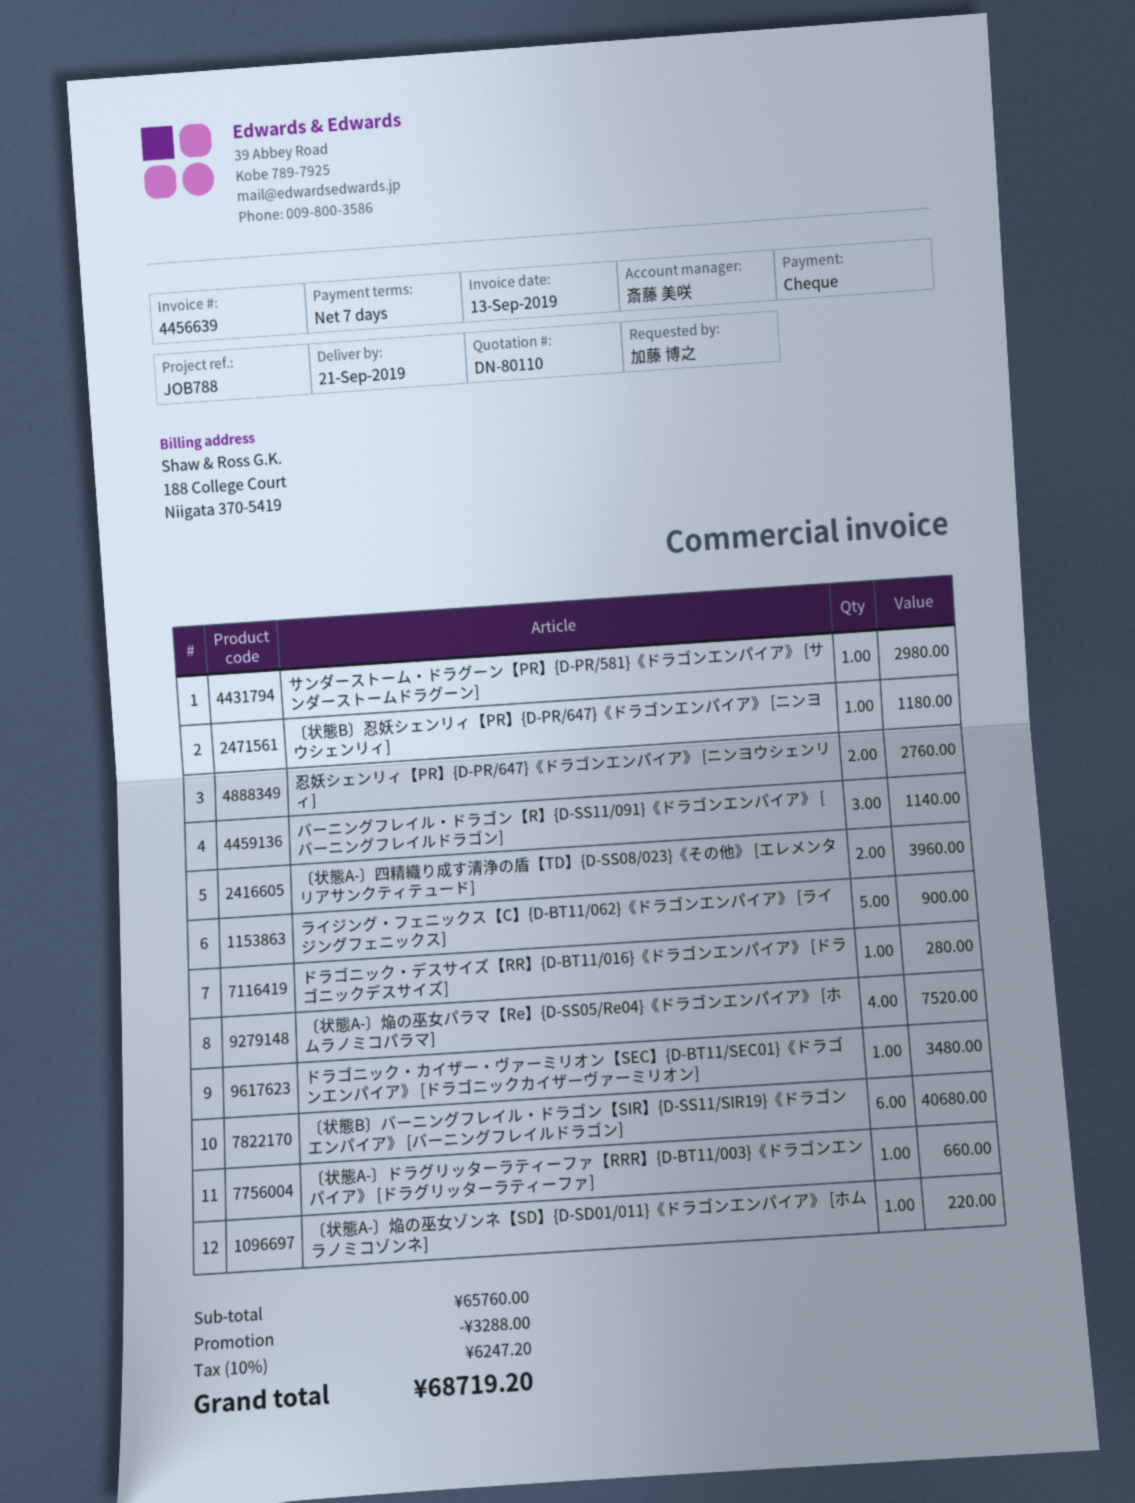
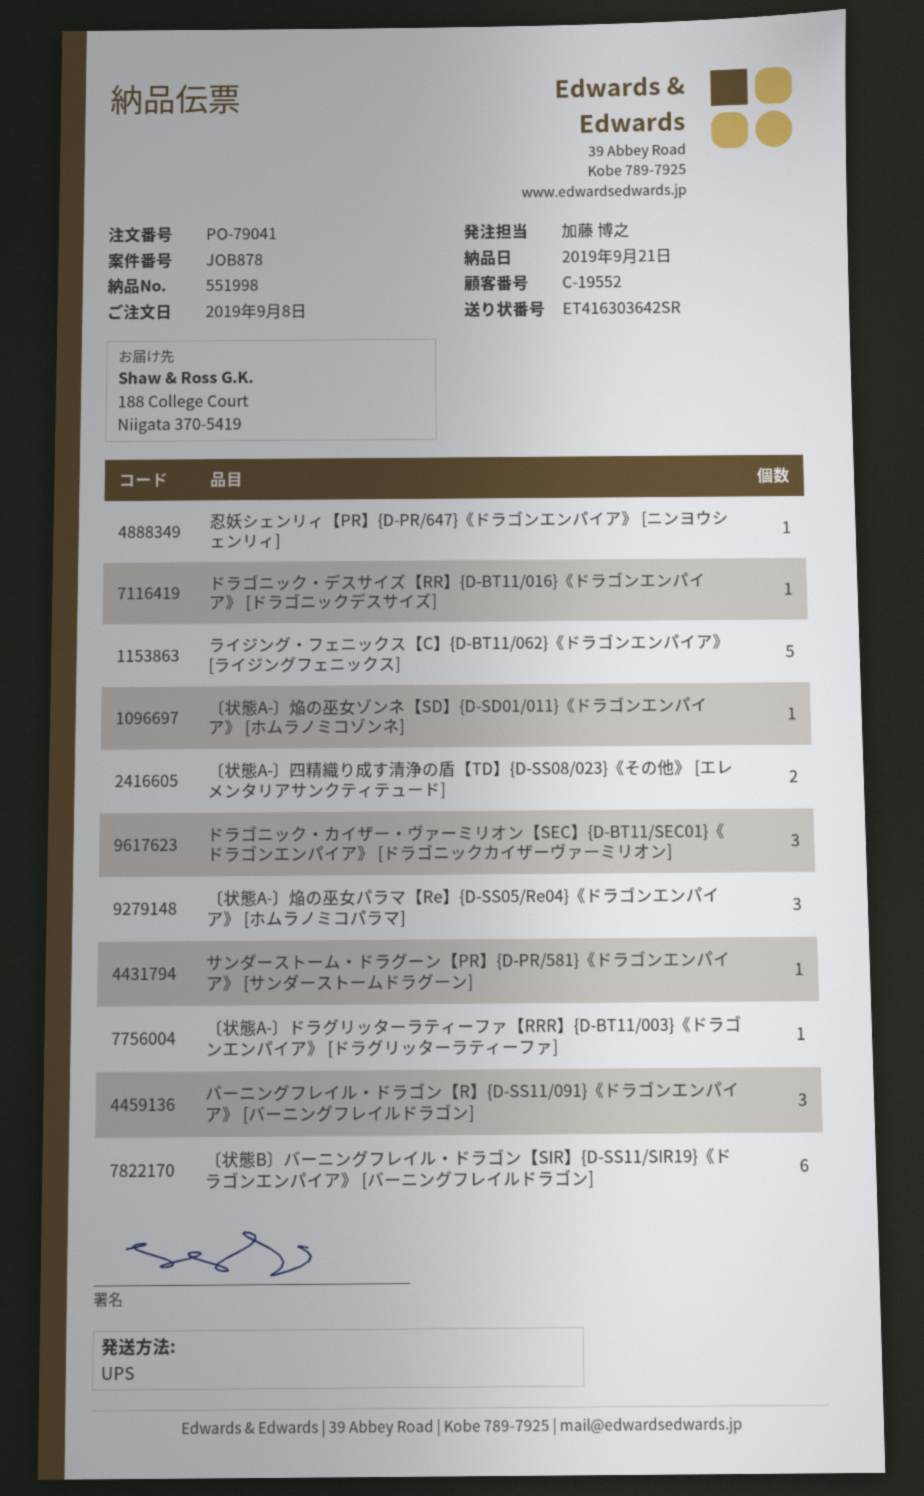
reference: JOB788 -> JOB878
〔状態B〕忍妖シェンリィ【PR】{D-PR/647}《ドラゴンエンパイア》 [ニンヨウシェンリィ]: 1 -> none
忍妖シェンリィ【PR】{D-PR/647}《ドラゴンエンパイア》 [ニンヨウシェンリィ]: 2 -> 1
〔状態A-〕焔の巫女パラマ【Re】{D-SS05/Re04}《ドラゴンエンパイア》 [ホムラノミコパラマ]: 4 -> 3
ドラゴニック・カイザー・ヴァーミリオン【SEC】{D-BT11/SEC01}《ドラゴンエンパイア》 [ドラゴニックカイザーヴァーミリオン]: 1 -> 3

